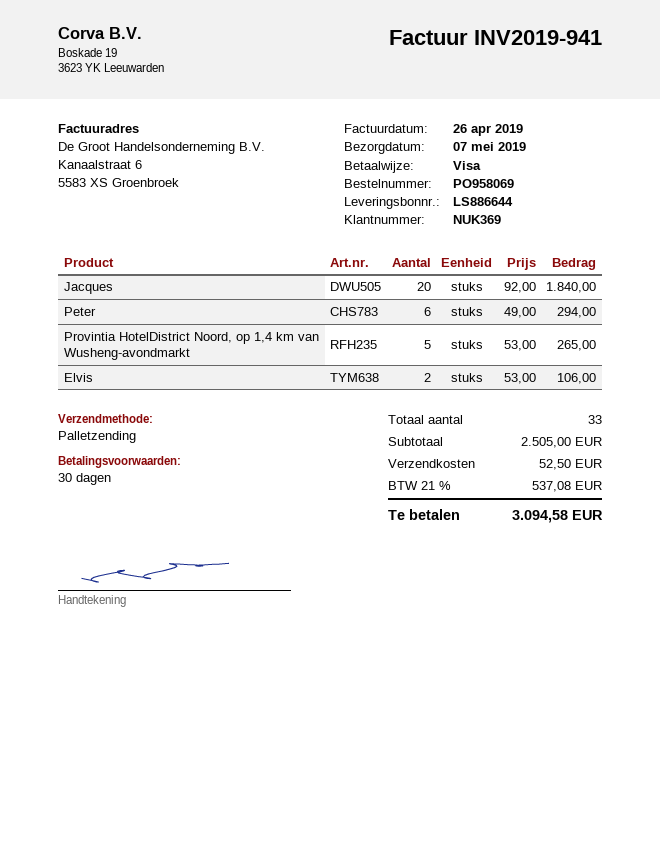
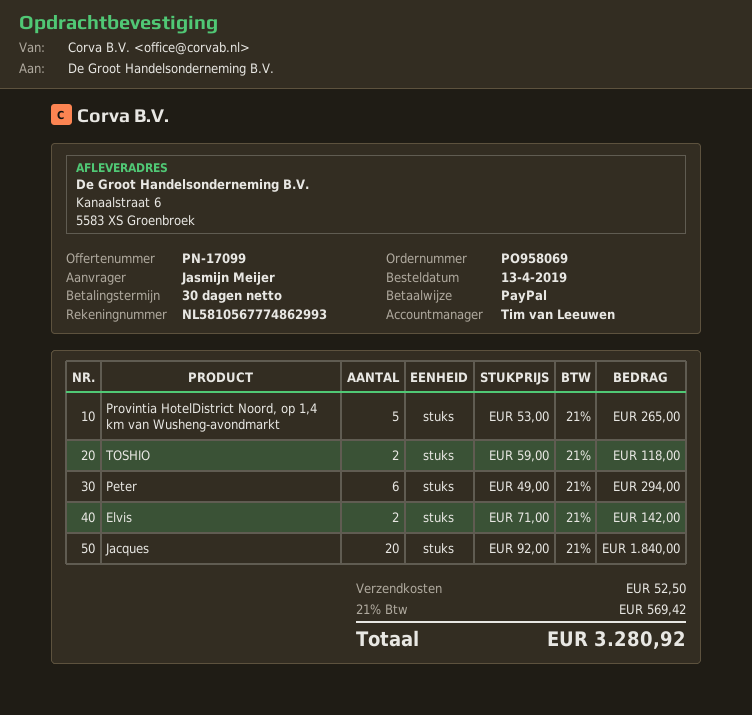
payment method: Visa -> PayPal
Elvis: 2 x 53.00 = 106.00 -> 2 x 71.00 = 142.00
TOSHIO: none -> 2 x 59.00 = 118.00
tax: 21% = 537.08 -> 21% = 569.42
total: 3094.58 -> 3280.92

